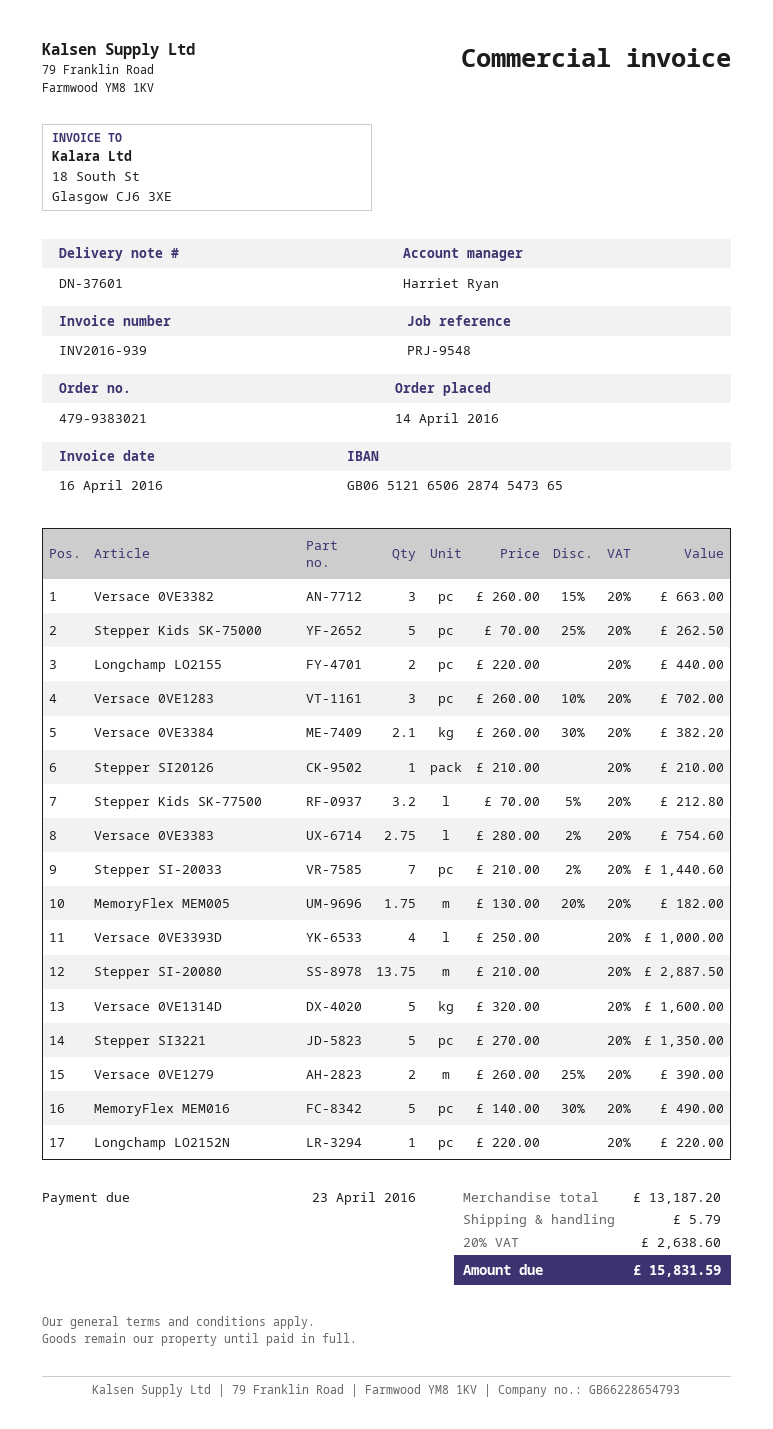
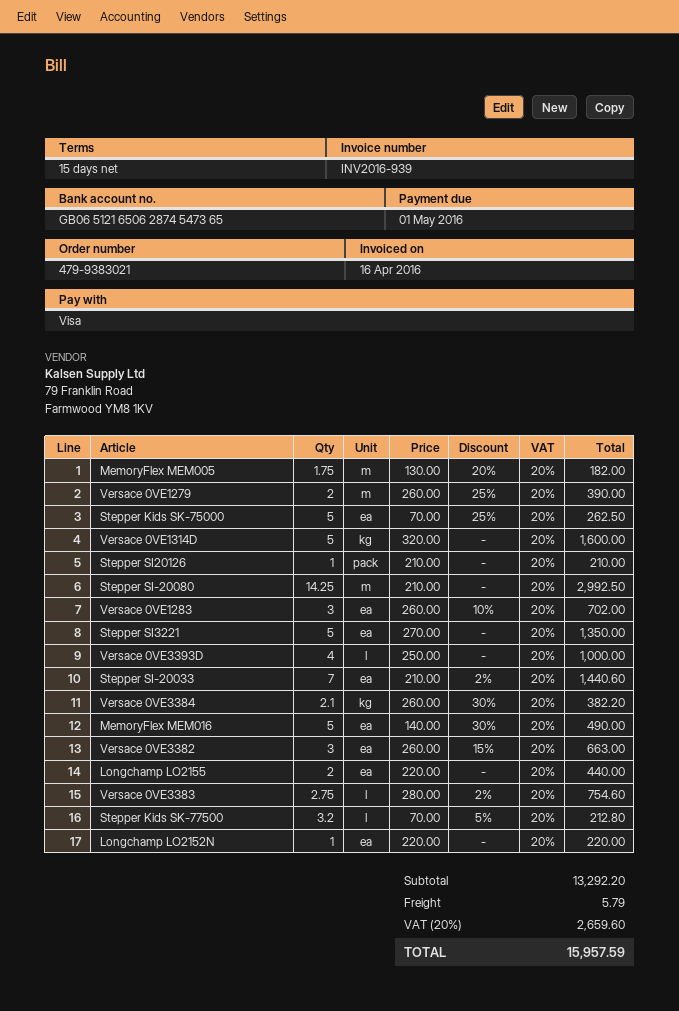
due date: 2016-04-23 -> 2016-05-01
Stepper SI-20080: 13.75 x 210.00 = 2887.50 -> 14.25 x 210.00 = 2992.50
subtotal: 13187.20 -> 13292.20
tax: 20% = 2638.60 -> 20% = 2659.60
total: 15831.59 -> 15957.59

